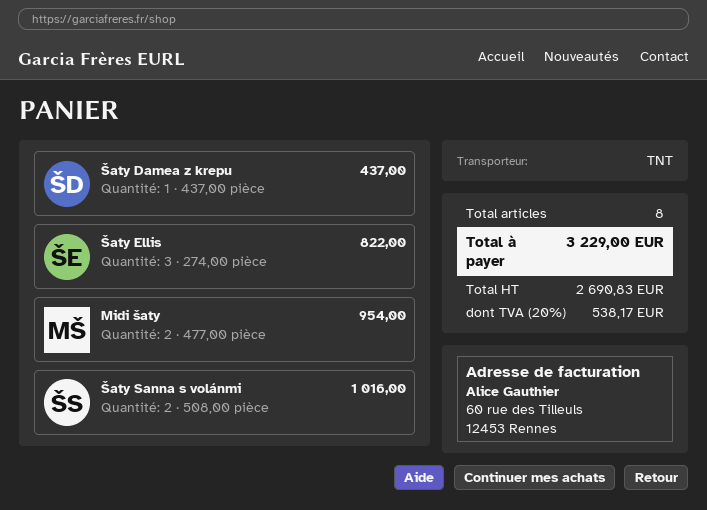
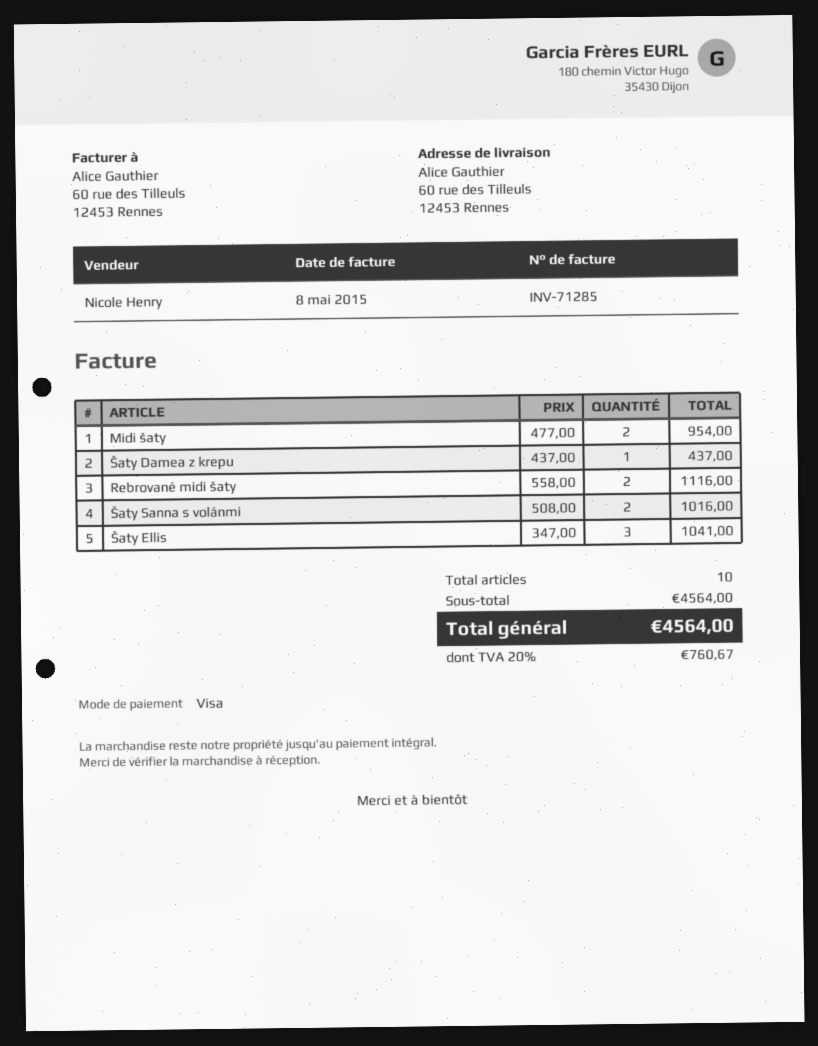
Šaty Ellis: 3 x 274.00 = 822.00 -> 3 x 347.00 = 1041.00
Rebrované midi šaty: none -> 2 x 558.00 = 1116.00
total quantity: 8 -> 10
tax: 20% = 538.17 -> 20% = 760.67
total: 3229.00 -> 4564.00

